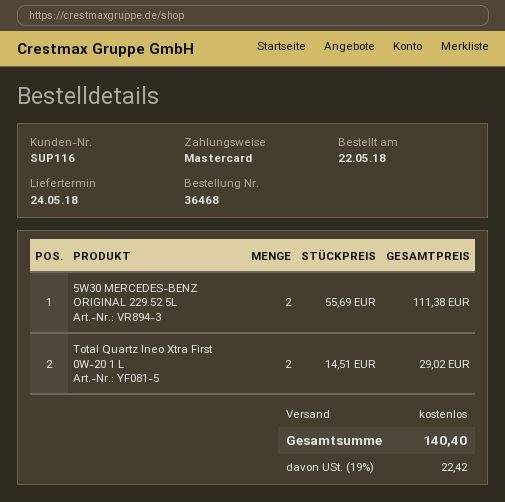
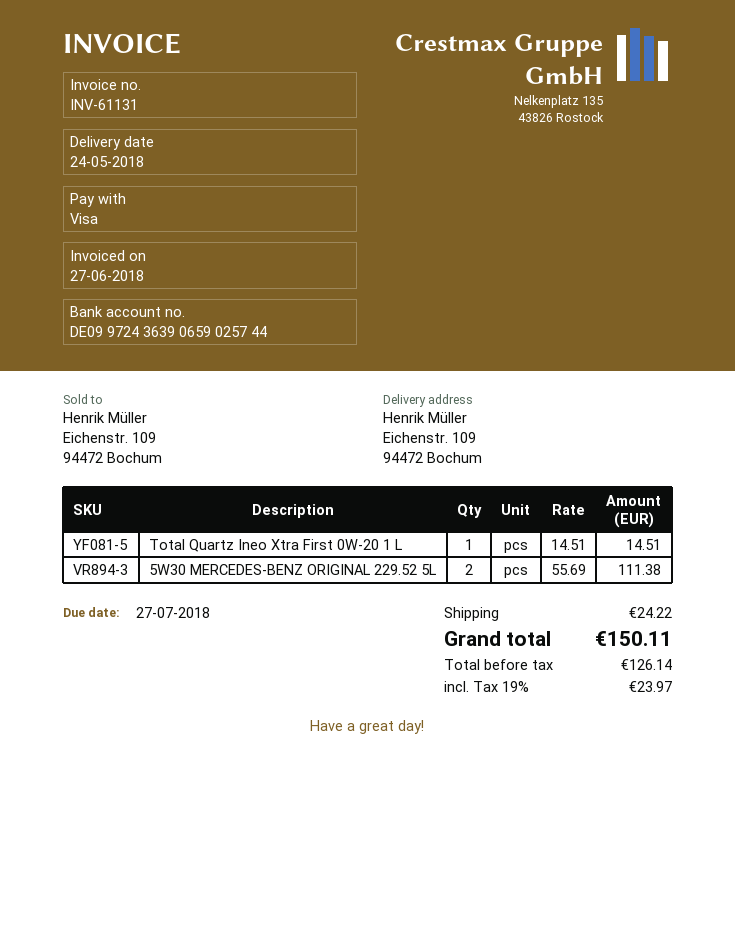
payment method: Mastercard -> Visa
Total Quartz Ineo Xtra First 0W-20 1 L: 2 x 14.51 = 29.02 -> 1 x 14.51 = 14.51
shipping: 0.00 -> 24.22
tax: 19% = 22.42 -> 19% = 23.97
total: 140.40 -> 150.11

